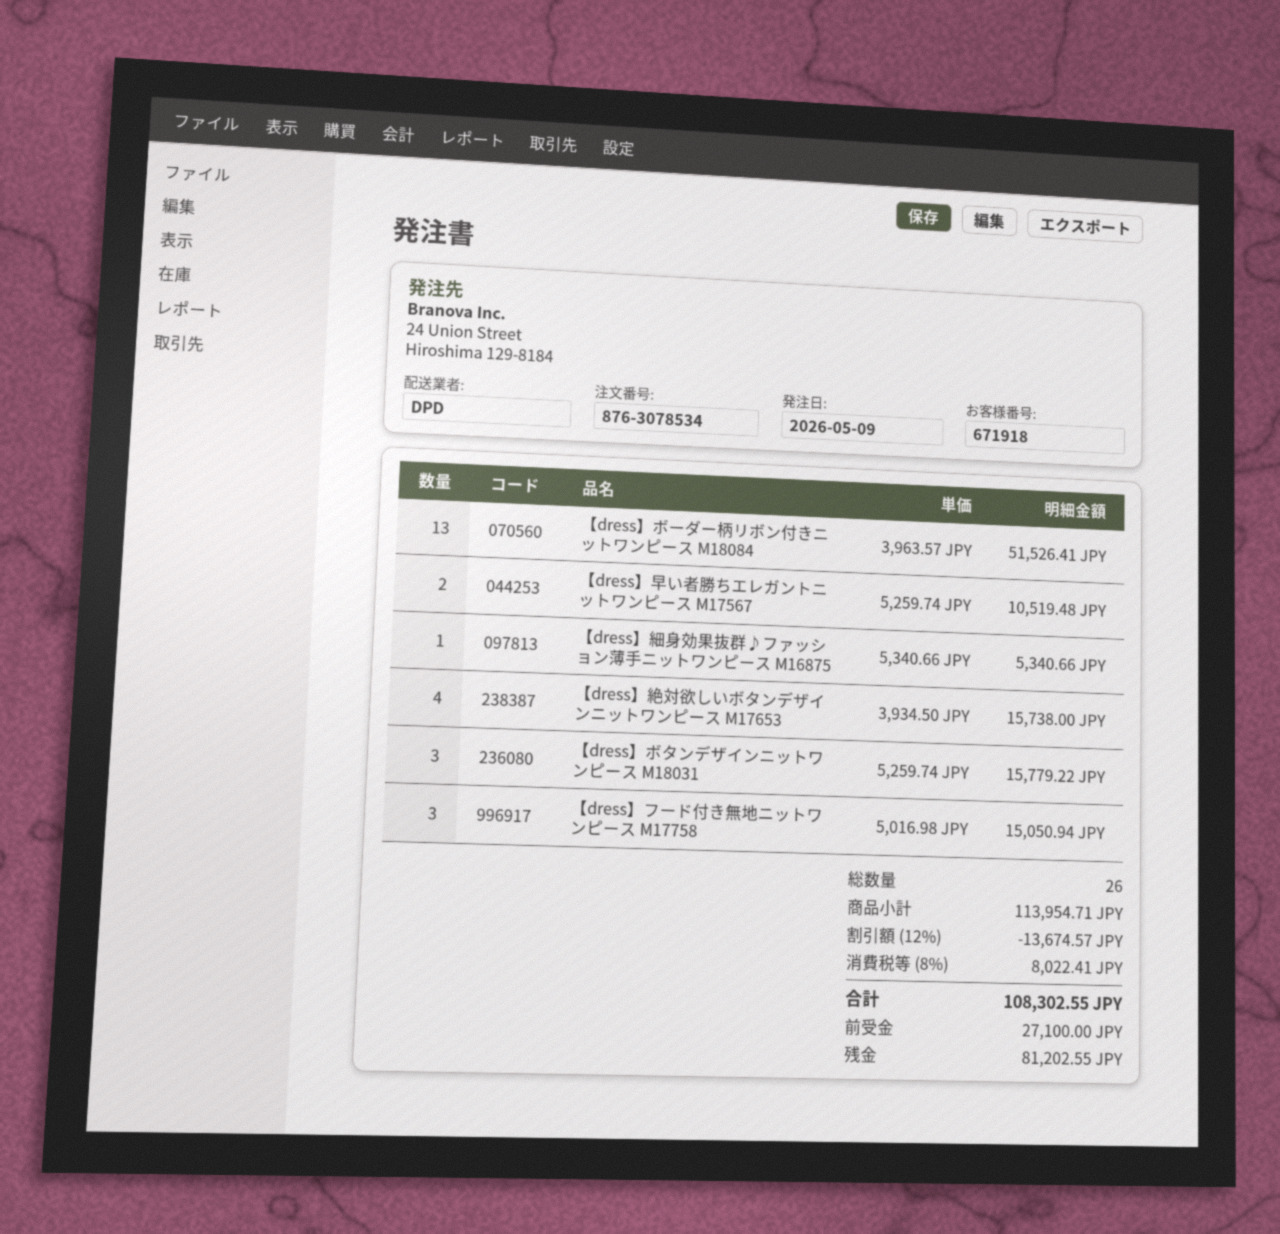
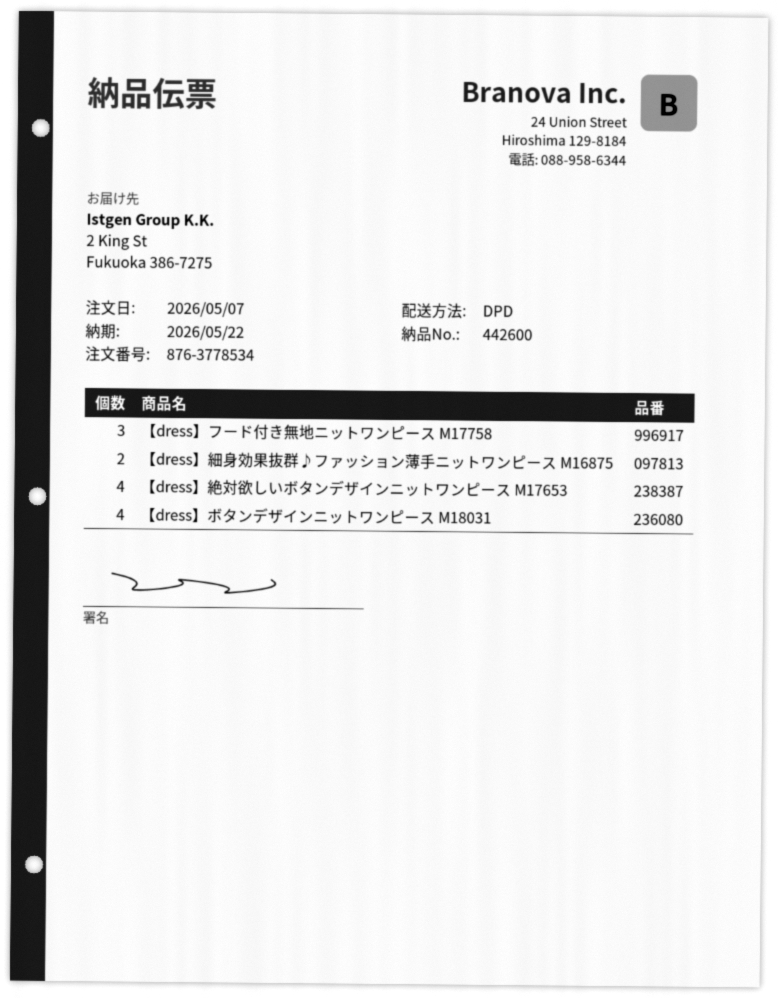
order number: 876-3078534 -> 876-3778534
order date: 2026-05-09 -> 2026-05-07
【dress】ボーダー柄リボン付きニットワンピース M18084: 13 -> none
【dress】早い者勝ちエレガントニットワンピース M17567: 2 -> none
【dress】細身効果抜群♪ファッション薄手ニットワンピース M16875: 1 -> 2
【dress】ボタンデザインニットワンピース M18031: 3 -> 4

